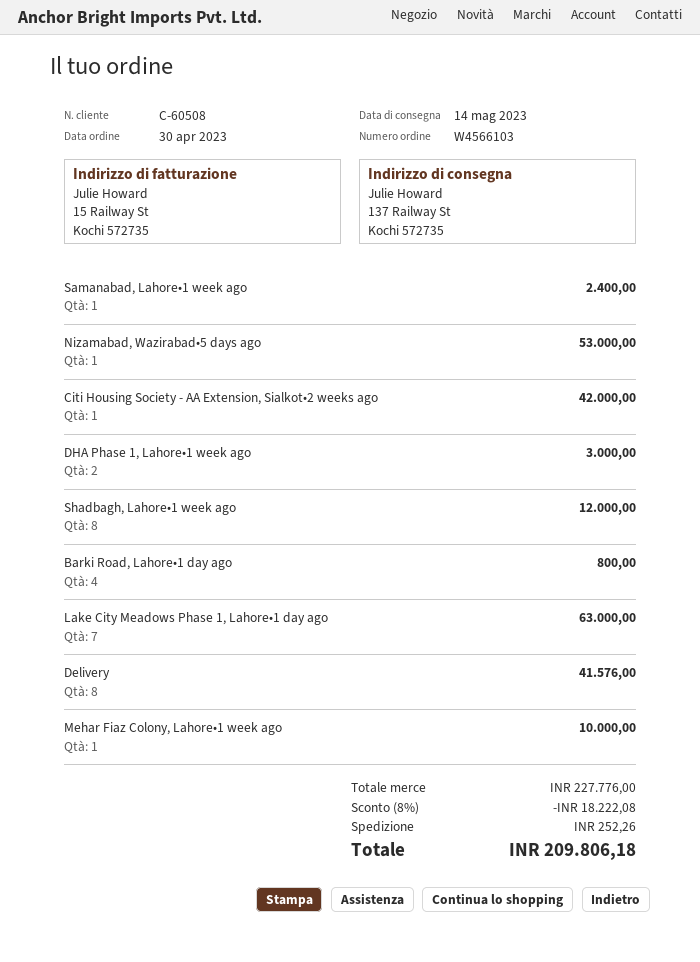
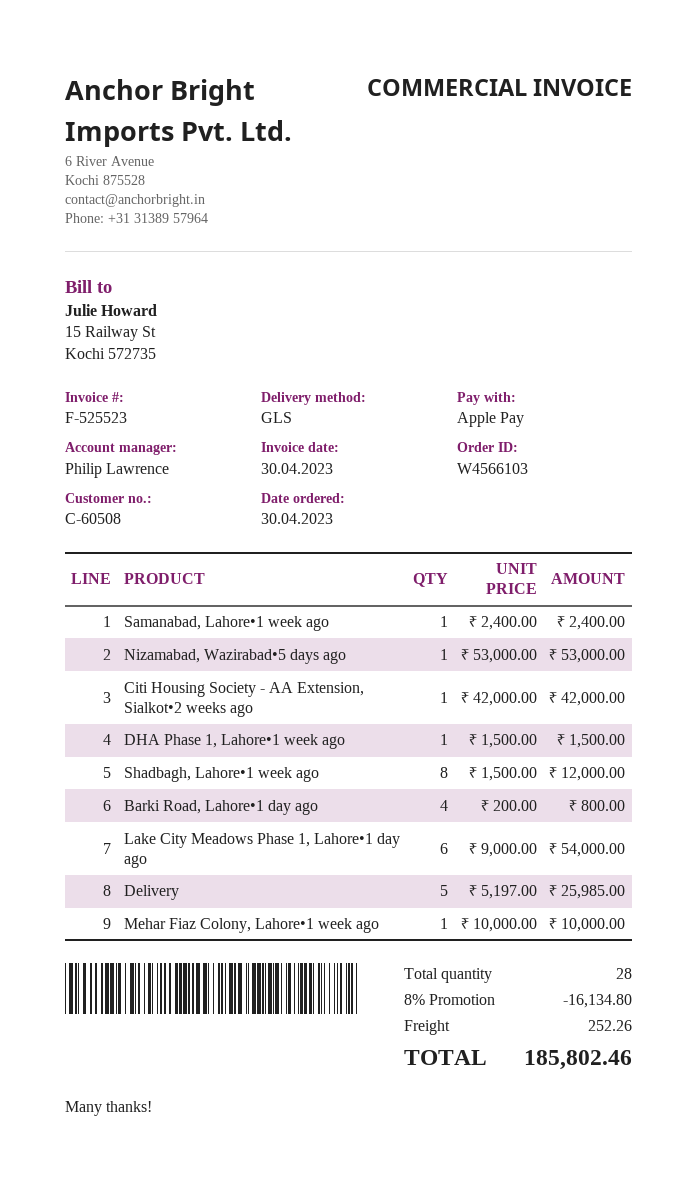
DHA Phase 1, Lahore•1 week ago: 2 for 3000.00 -> 1 for 1500.00
Lake City Meadows Phase 1, Lahore•1 day ago: 7 for 63000.00 -> 6 for 54000.00
Delivery: 8 for 41576.00 -> 5 for 25985.00
discount: 8% = 18222.08 -> 8% = 16134.80
total: 209806.18 -> 185802.46

